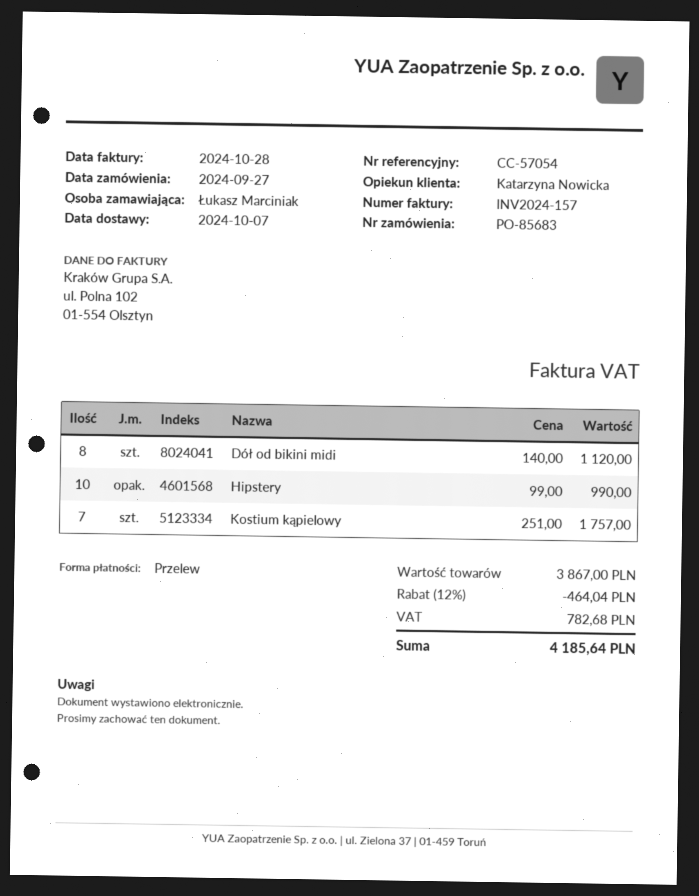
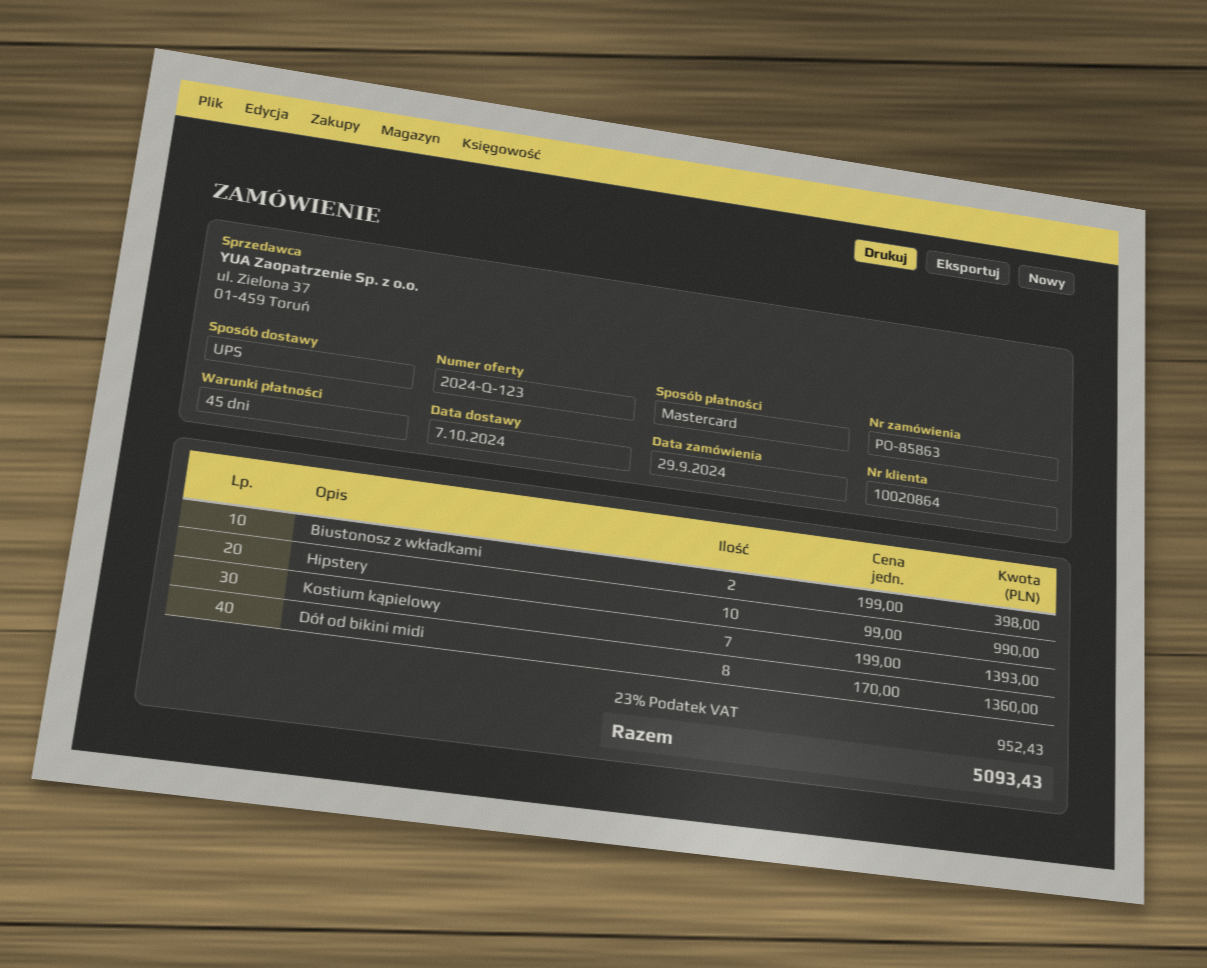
order number: PO-85683 -> PO-85863
order date: 2024-09-27 -> 2024-09-29
payment method: bank transfer -> Mastercard
Dół od bikini midi: 8 x 140.00 = 1120.00 -> 8 x 170.00 = 1360.00
Kostium kąpielowy: 7 x 251.00 = 1757.00 -> 7 x 199.00 = 1393.00
Biustonosz z wkładkami: none -> 2 x 199.00 = 398.00
discount: 12% = 464.04 -> none
tax: 782.68 -> 952.43
total: 4185.64 -> 5093.43

